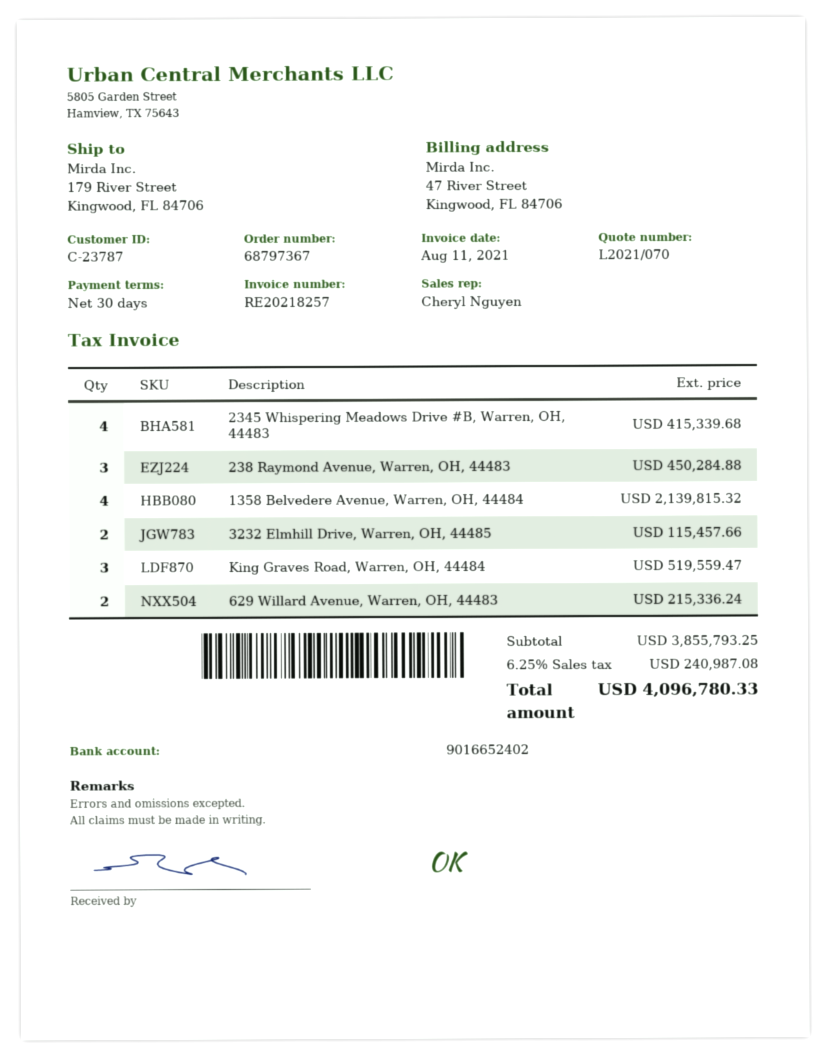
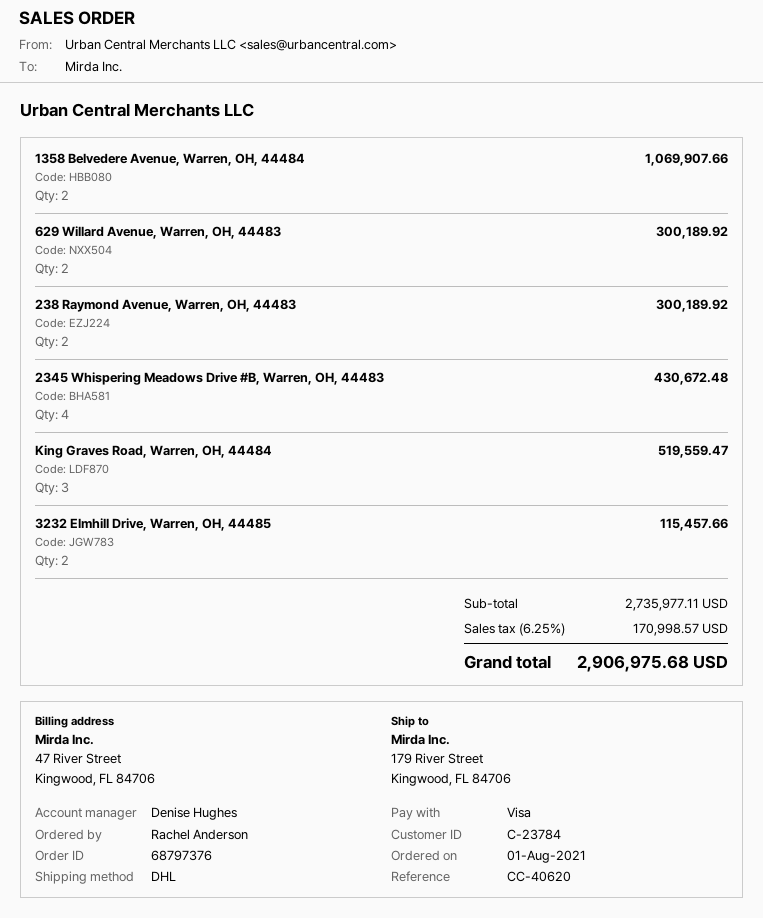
order number: 68797367 -> 68797376
customer number: C-23787 -> C-23784
sales rep: Cheryl Nguyen -> Denise Hughes
2345 Whispering Meadows Drive #B, Warren, OH, 44483: 4 for 415339.68 -> 4 for 430672.48
238 Raymond Avenue, Warren, OH, 44483: 3 for 450284.88 -> 2 for 300189.92
1358 Belvedere Avenue, Warren, OH, 44484: 4 for 2139815.32 -> 2 for 1069907.66
629 Willard Avenue, Warren, OH, 44483: 2 for 215336.24 -> 2 for 300189.92
subtotal: 3855793.25 -> 2735977.11
tax: 6.25% = 240987.08 -> 6.25% = 170998.57
total: 4096780.33 -> 2906975.68

